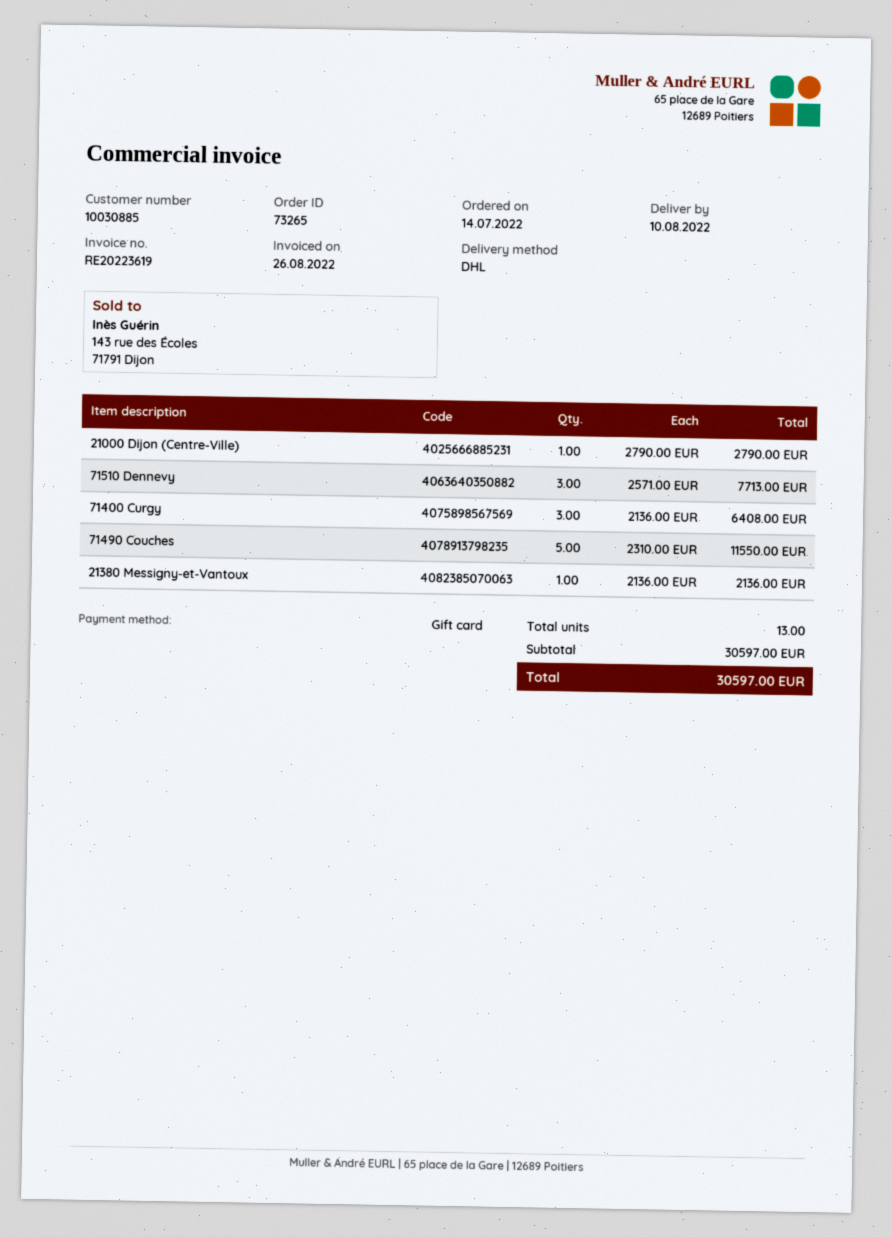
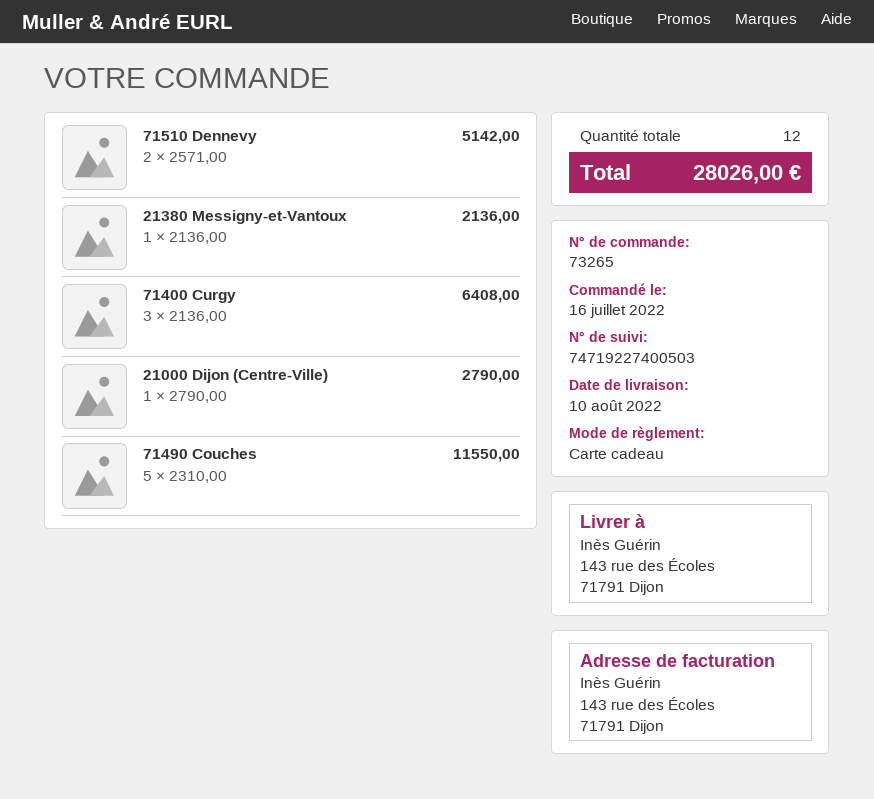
order date: 2022-07-14 -> 2022-07-16
71510 Dennevy: 3 x 2571.00 = 7713.00 -> 2 x 2571.00 = 5142.00
total quantity: 13 -> 12
total: 30597.00 -> 28026.00

